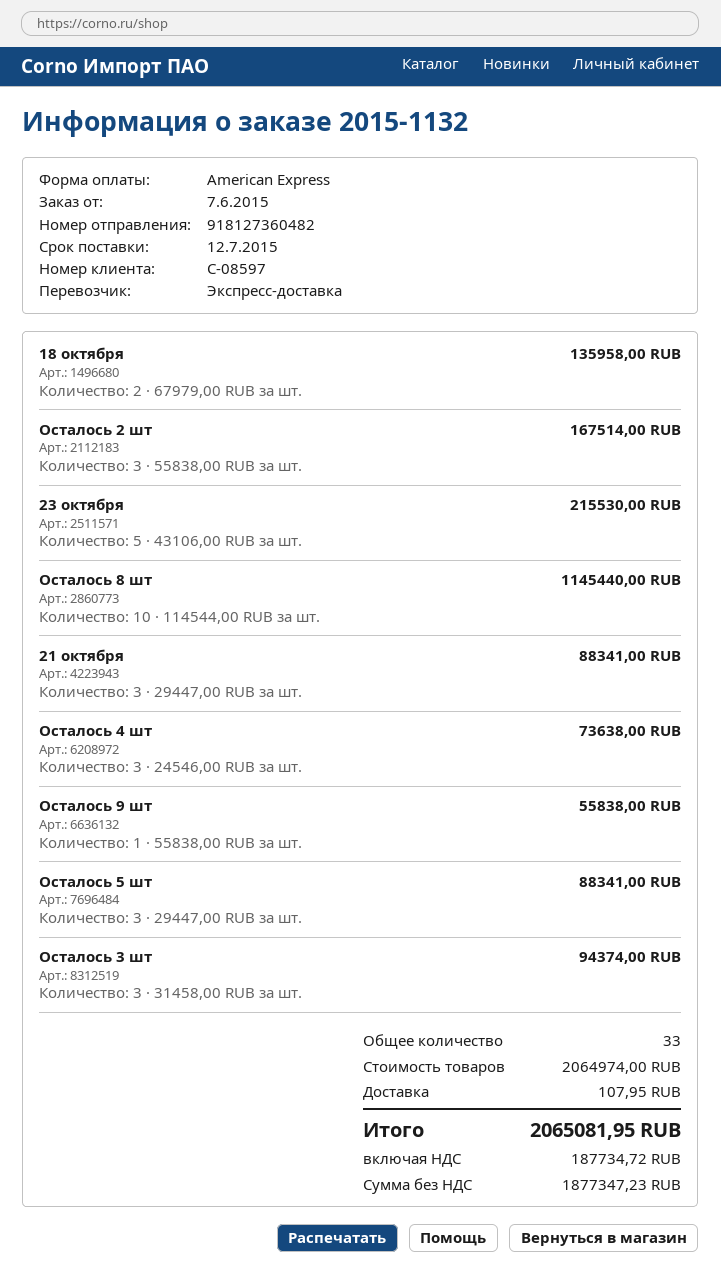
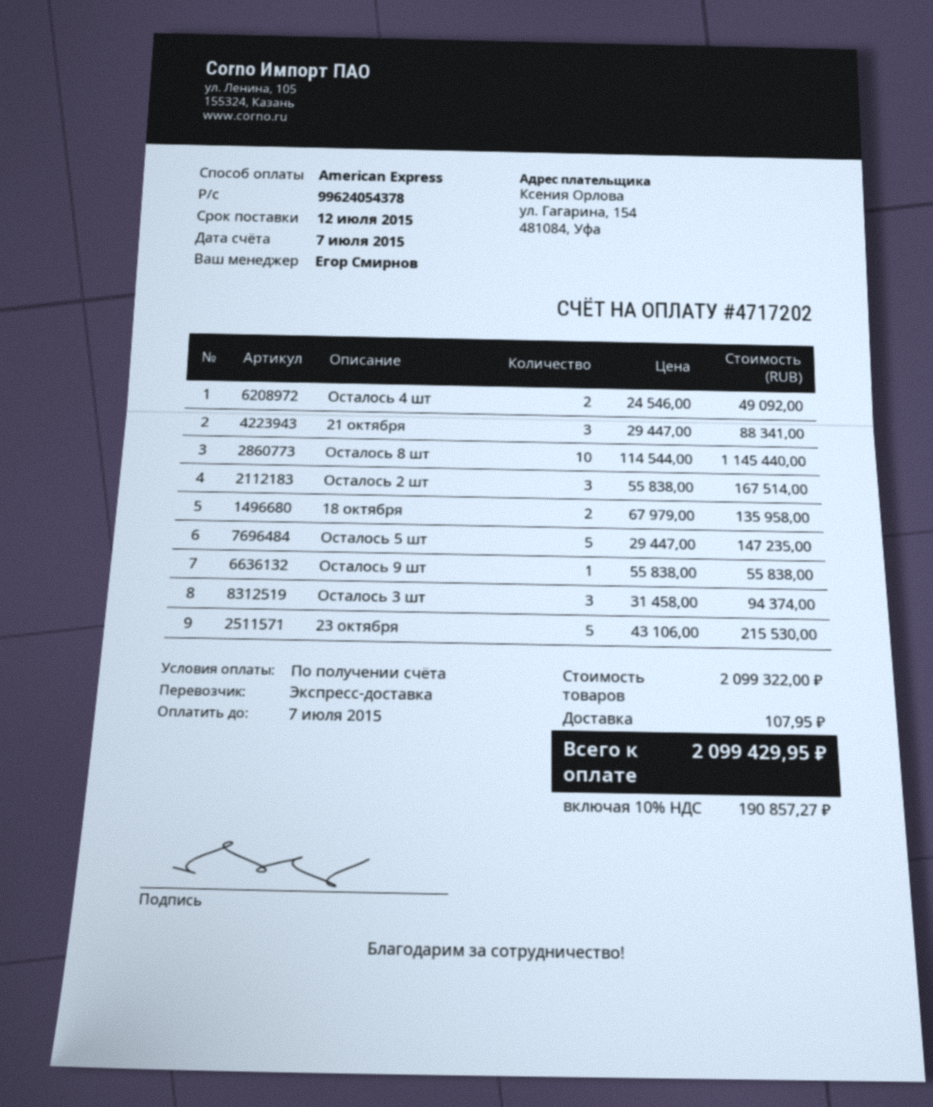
Осталось 4 шт: 3 x 24546.00 = 73638.00 -> 2 x 24546.00 = 49092.00
Осталось 5 шт: 3 x 29447.00 = 88341.00 -> 5 x 29447.00 = 147235.00
subtotal: 2064974.00 -> 2099322.00
tax: 187734.72 -> 190857.27
total: 2065081.95 -> 2099429.95

